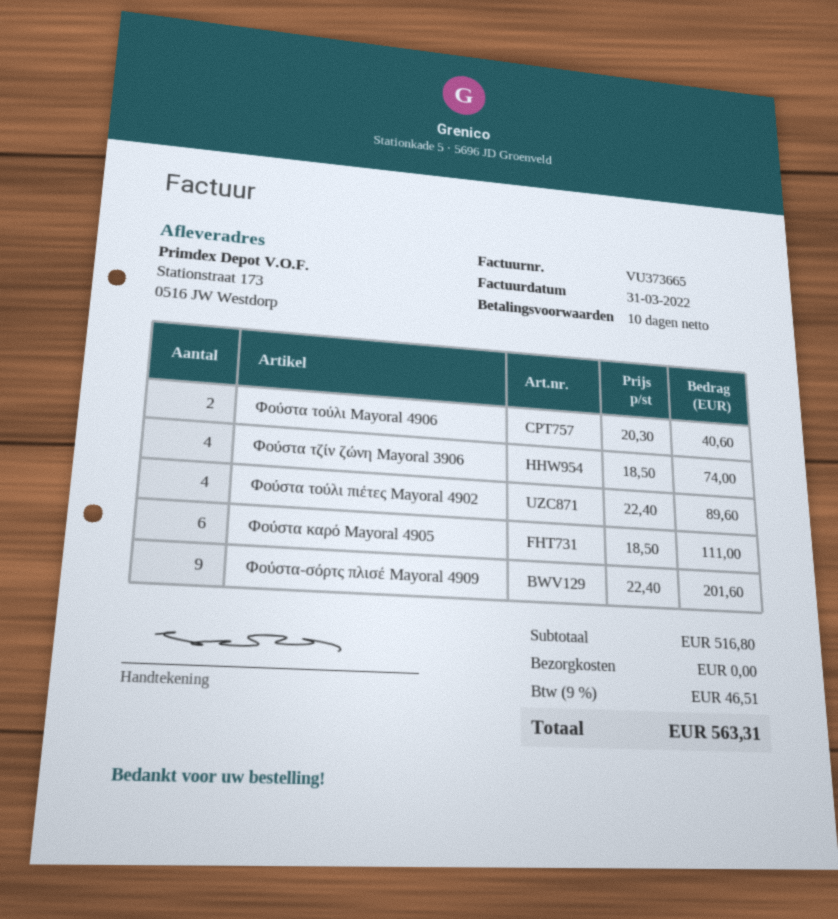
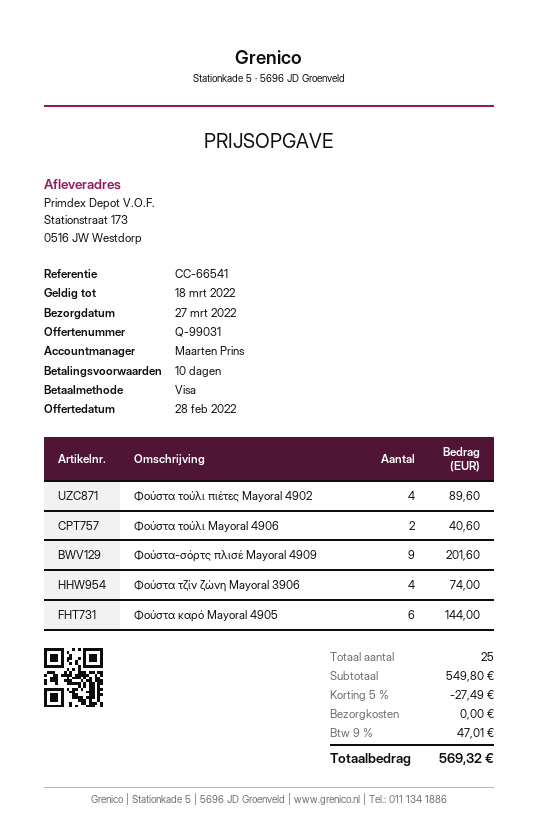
Φούστα καρό Mayoral 4905: 6 for 111.00 -> 6 for 144.00
subtotal: 516.80 -> 549.80
discount: none -> 5% = 27.49
tax: 9% = 46.51 -> 9% = 47.01
total: 563.31 -> 569.32

